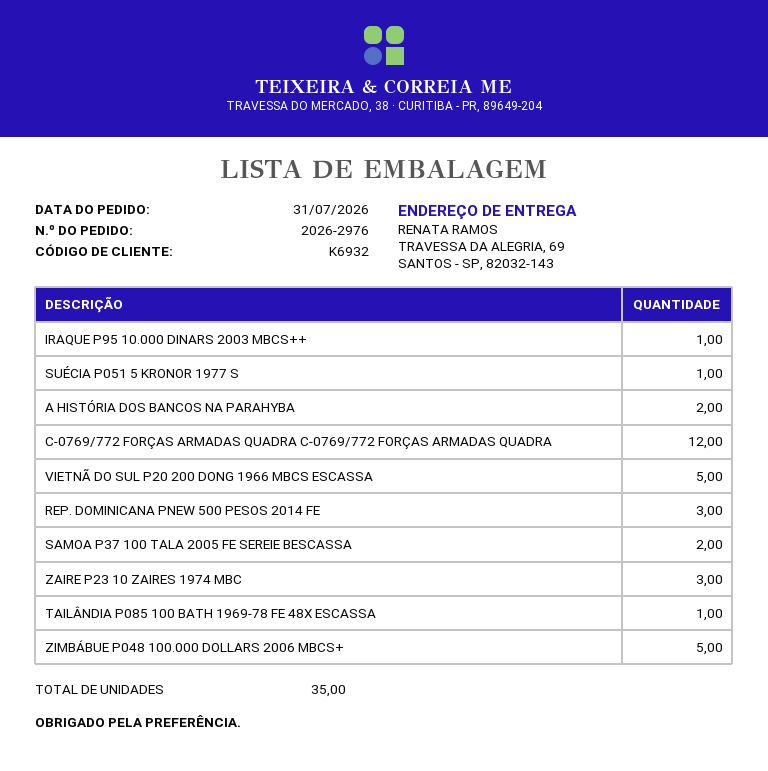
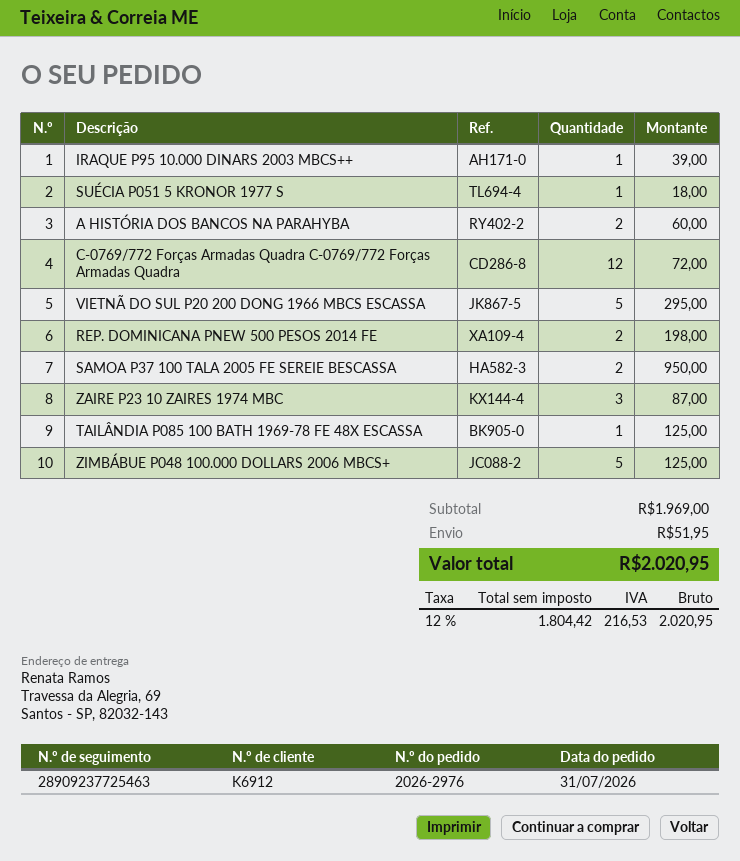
customer number: K6932 -> K6912
REP. DOMINICANA PNEW 500 PESOS 2014 FE: 3 -> 2

